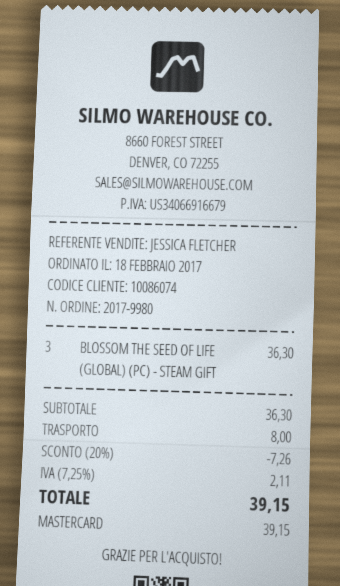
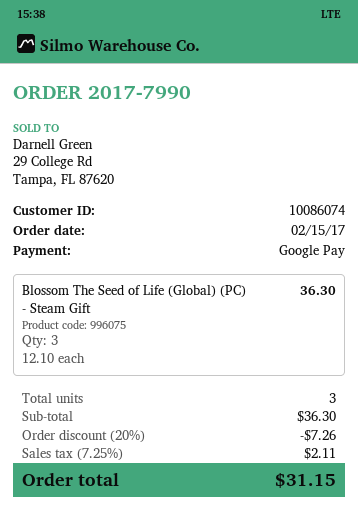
order number: 2017-9980 -> 2017-7990
order date: 2017-02-18 -> 2017-02-15
payment method: Mastercard -> Google Pay
shipping: 8.00 -> none
total: 39.15 -> 31.15

